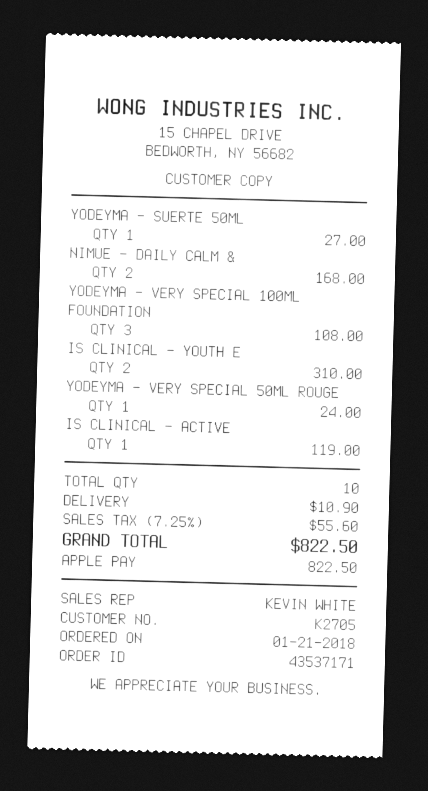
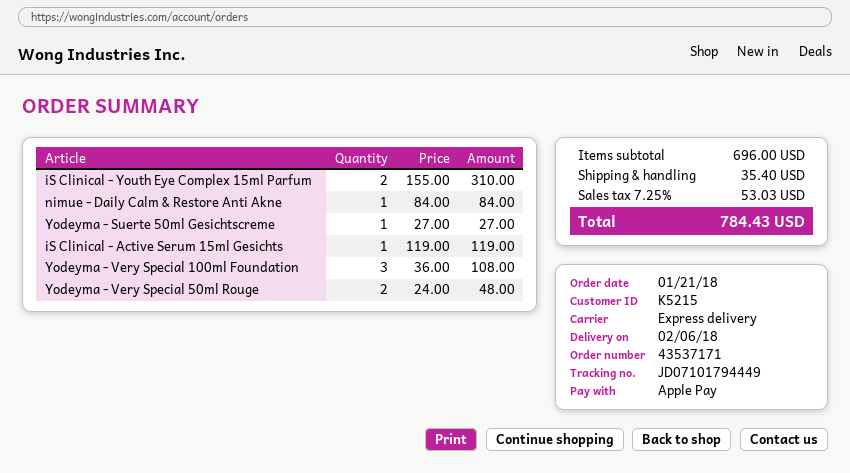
customer number: K2705 -> K5215
NIMUE - DAILY CALM &: 2 for 168.00 -> 1 for 84.00
YODEYMA - VERY SPECIAL 50ML ROUGE: 1 for 24.00 -> 2 for 48.00
shipping: 10.90 -> 35.40
tax: 7.25% = 55.60 -> 7.25% = 53.03
total: 822.50 -> 784.43

